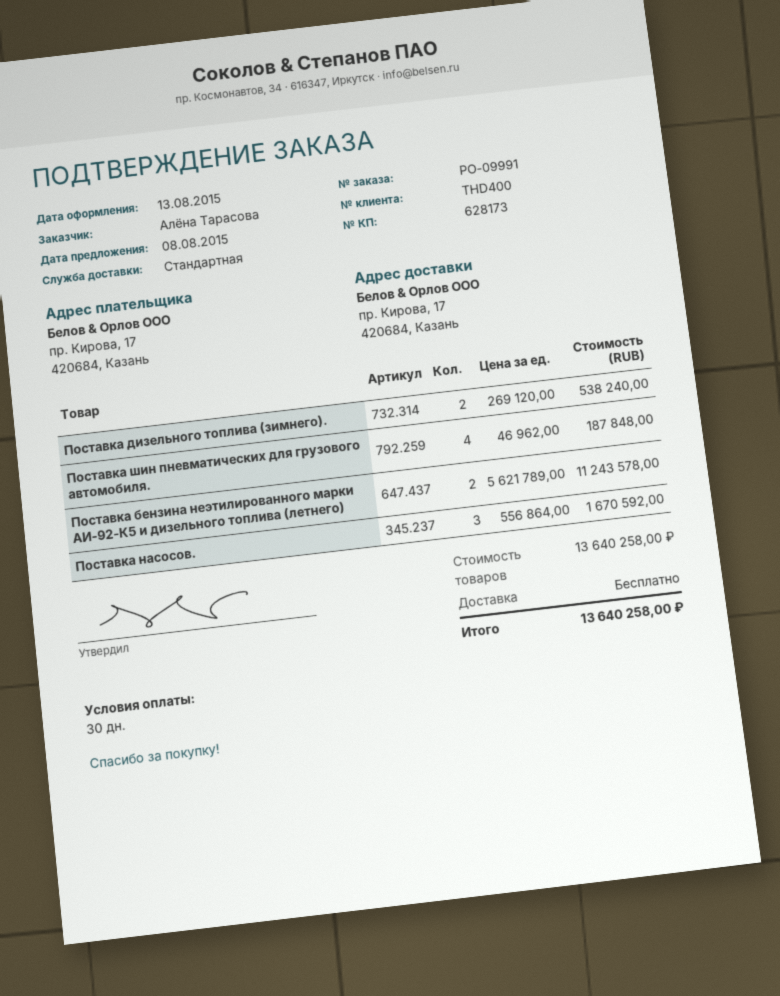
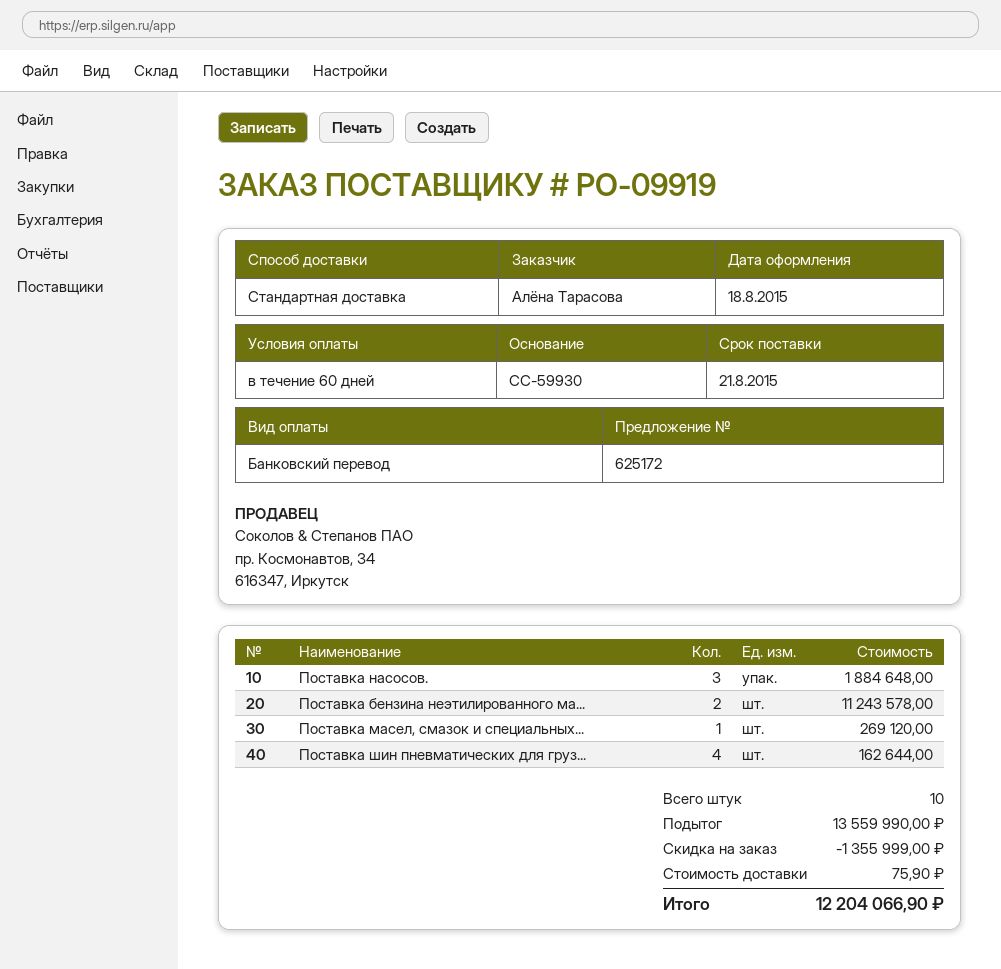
quote number: 628173 -> 625172
order number: PO-09991 -> PO-09919
order date: 2015-08-13 -> 2015-08-18
payment terms: 30 days -> 60 days
Поставка дизельного топлива (зимнего).: 2 for 538240.00 -> none
Поставка шин пневматических для грузового автомобиля.: 4 for 187848.00 -> 4 for 162644.00
Поставка насосов.: 3 for 1670592.00 -> 3 for 1884648.00
Поставка масел, смазок и специальных...: none -> 1 for 269120.00
subtotal: 13640258.00 -> 13559990.00
discount: none -> 1355999.00
shipping: 0.00 -> 75.90
total: 13640258.00 -> 12204066.90

